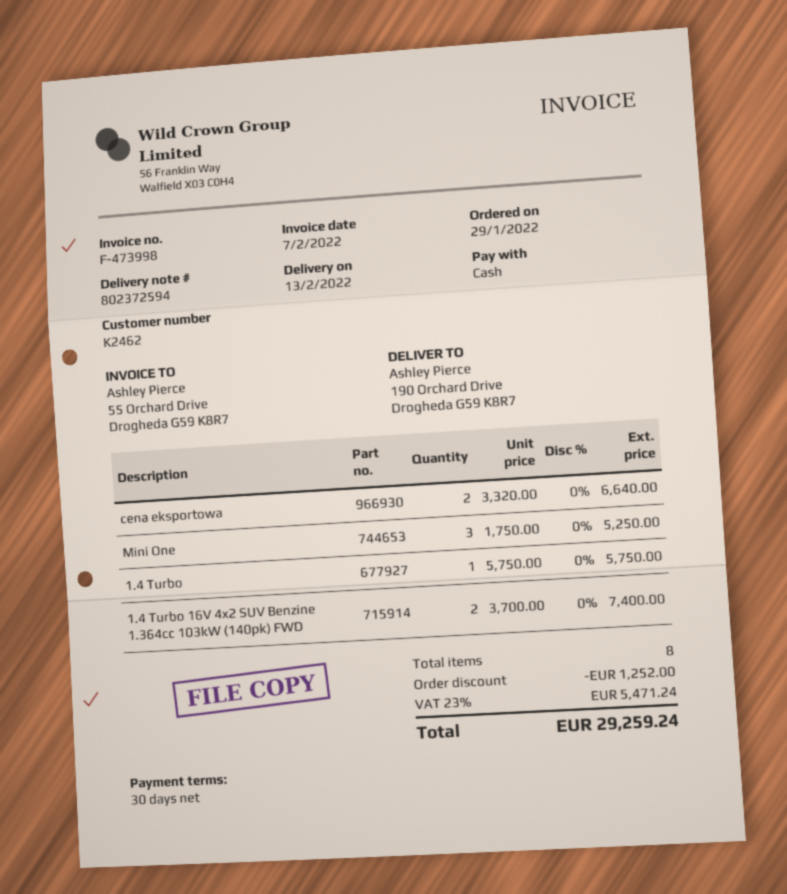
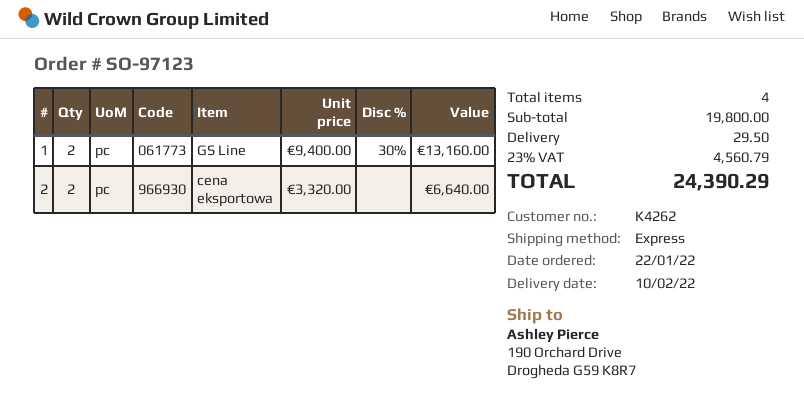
order date: 2022-01-29 -> 2022-01-22
delivery date: 2022-02-13 -> 2022-02-10
customer number: K2462 -> K4262
Mini One: 3 x 1750.00 = 5250.00 -> none
1.4 Turbo: 1 x 5750.00 = 5750.00 -> none
1.4 Turbo 16V 4x2 SUV Benzine 1.364cc 103kW (140pk) FWD: 2 x 3700.00 = 7400.00 -> none
GS Line: none -> 2 x 9400.00 - 30% = 13160.00
total quantity: 8 -> 4
discount: 1252.00 -> none
shipping: none -> 29.50
tax: 23% = 5471.24 -> 23% = 4560.79
total: 29259.24 -> 24390.29

